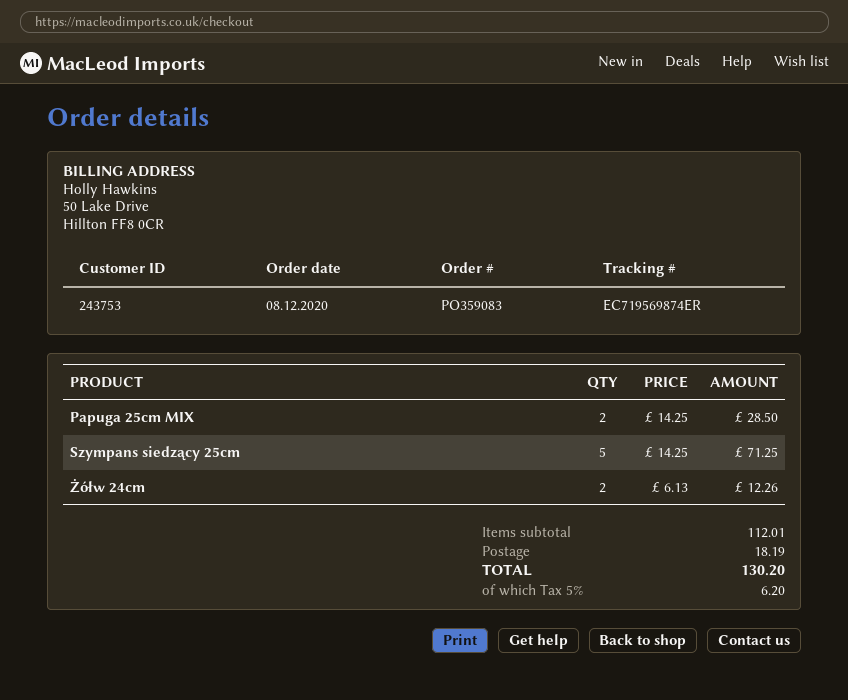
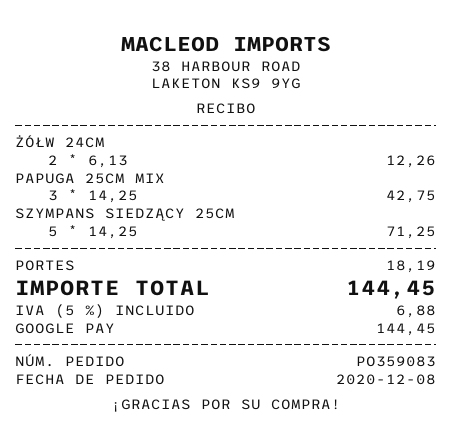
Papuga 25cm MIX: 2 x 14.25 = 28.50 -> 3 x 14.25 = 42.75
tax: 5% = 6.20 -> 5% = 6.88
total: 130.20 -> 144.45

